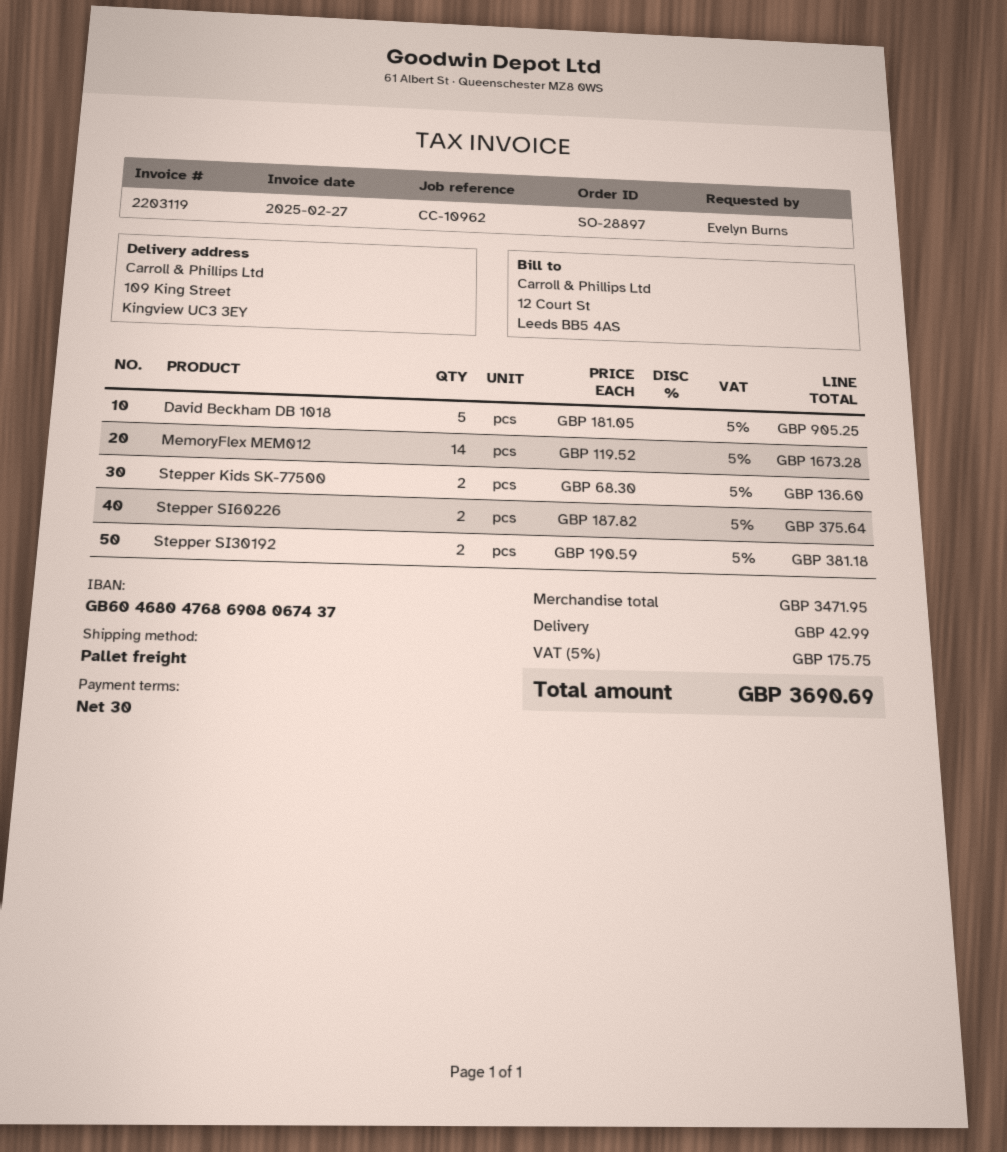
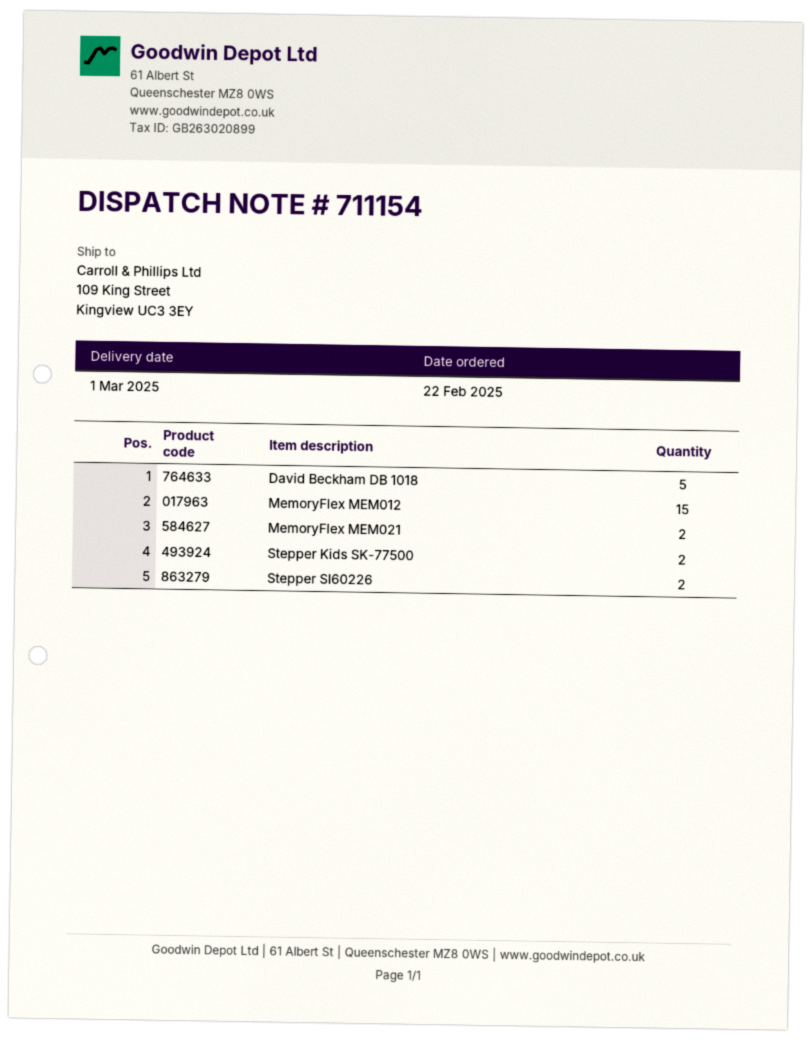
MemoryFlex MEM012: 14 -> 15
Stepper SI30192: 2 -> none
MemoryFlex MEM021: none -> 2

